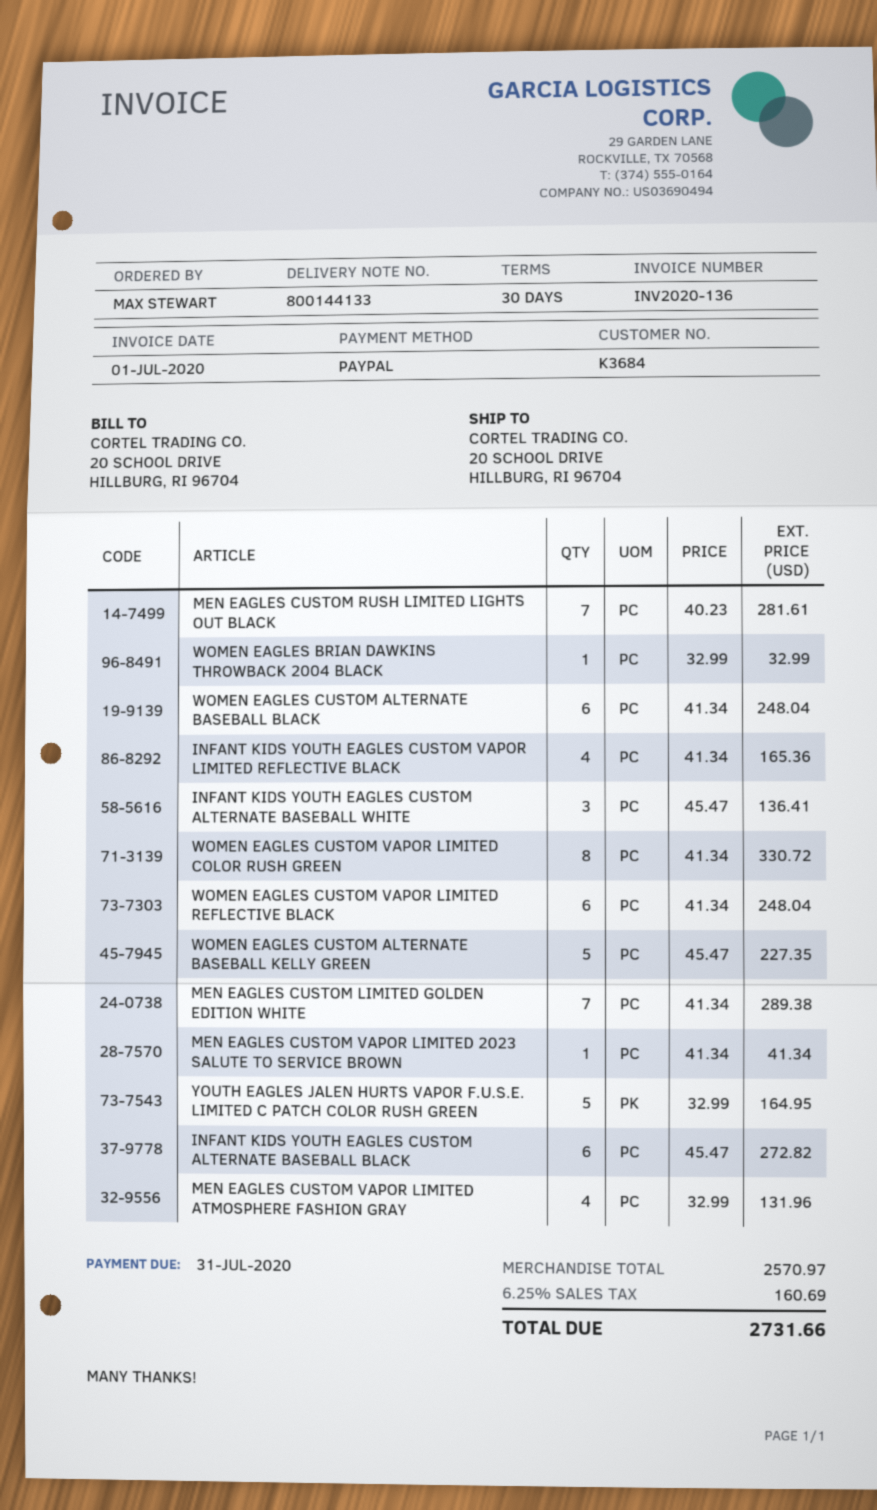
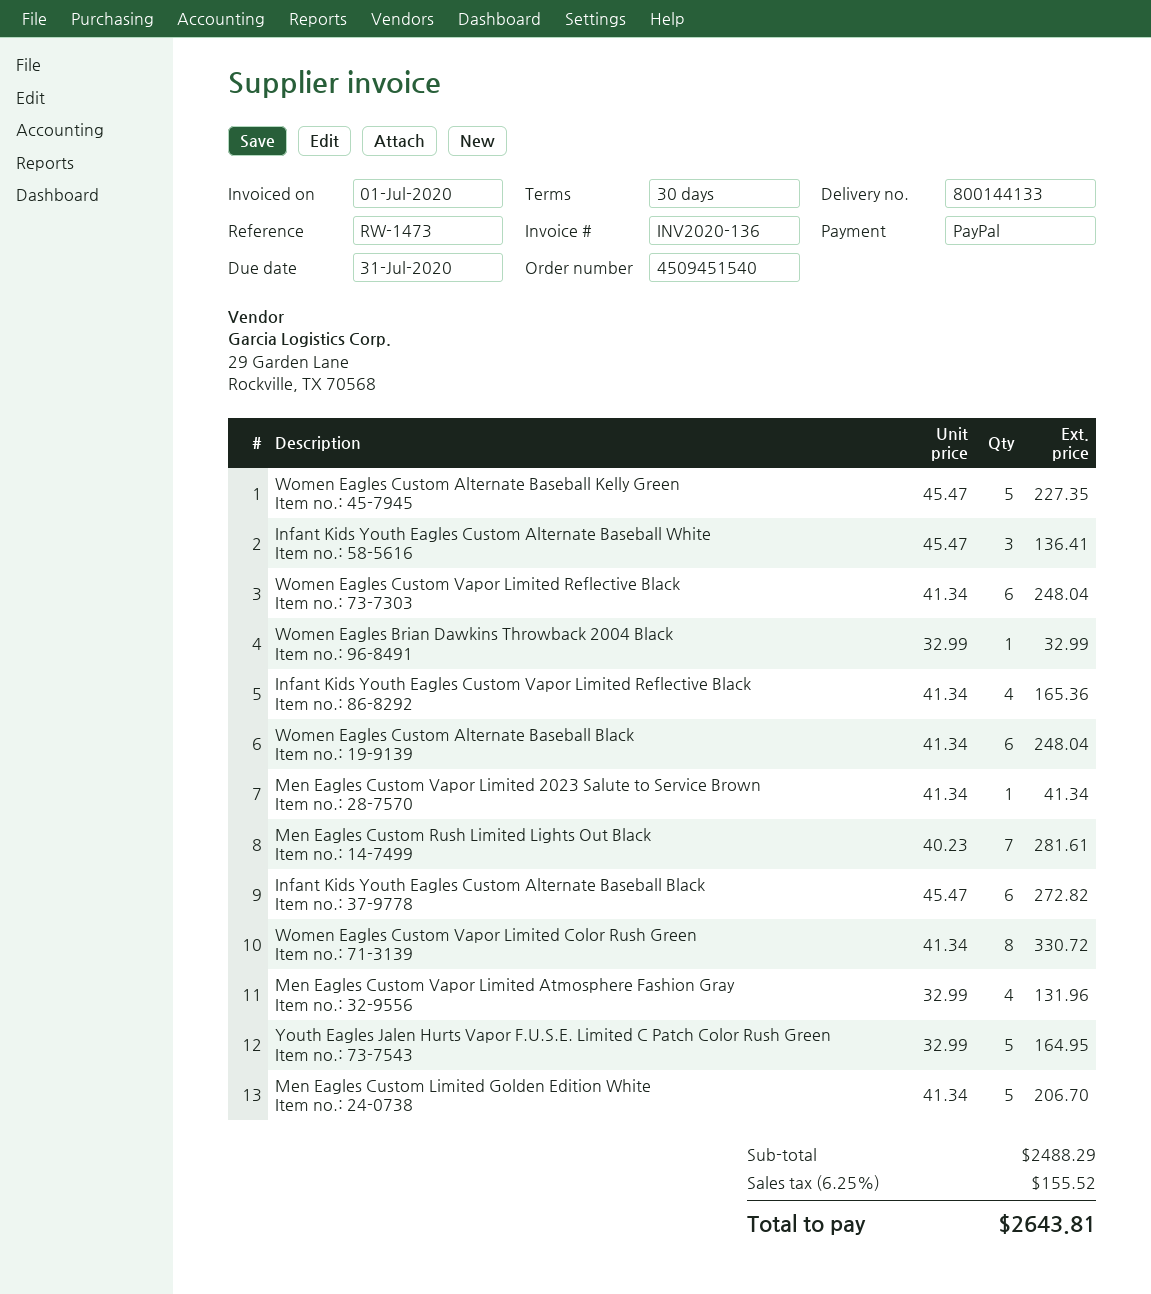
MEN EAGLES CUSTOM LIMITED GOLDEN EDITION WHITE: 7 x 41.34 = 289.38 -> 5 x 41.34 = 206.70
subtotal: 2570.97 -> 2488.29
tax: 6.25% = 160.69 -> 6.25% = 155.52
total: 2731.66 -> 2643.81

